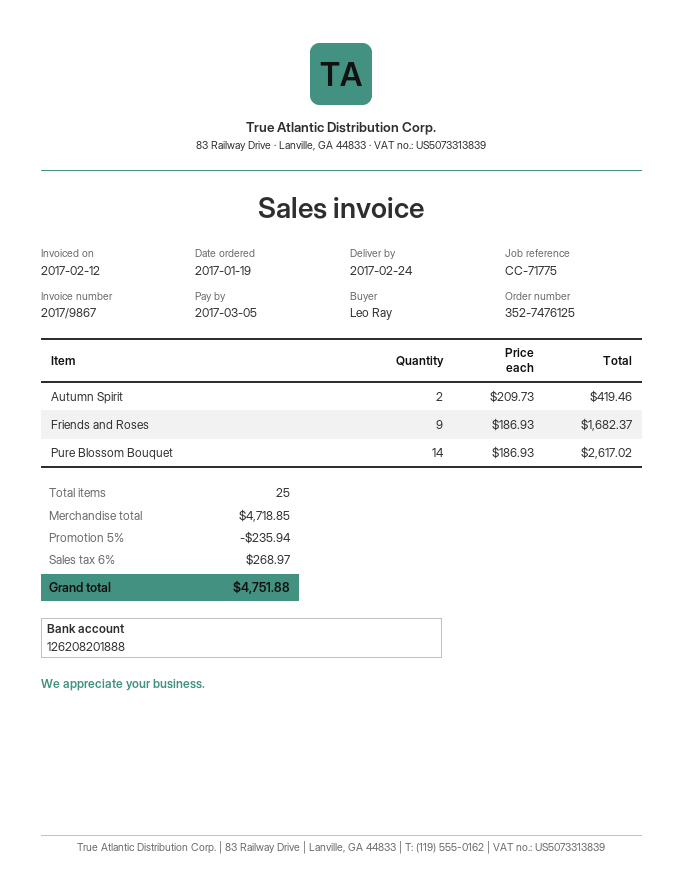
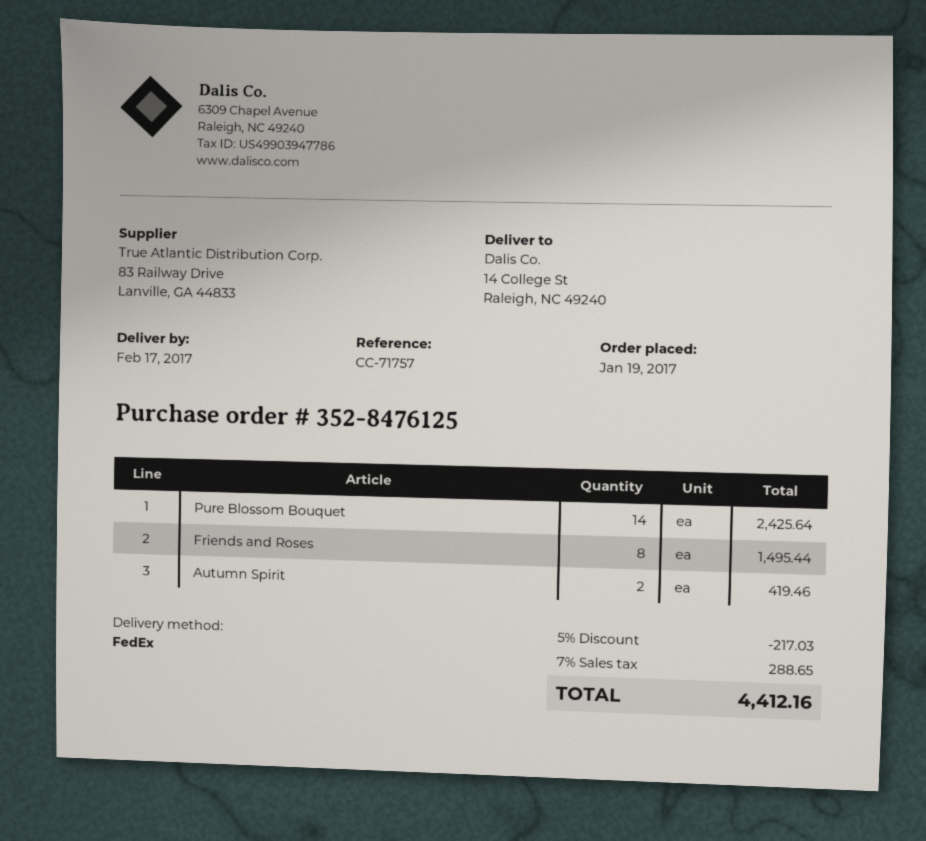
order number: 352-7476125 -> 352-8476125
delivery date: 2017-02-24 -> 2017-02-17
reference: CC-71775 -> CC-71757
Friends and Roses: 9 for 1682.37 -> 8 for 1495.44
Pure Blossom Bouquet: 14 for 2617.02 -> 14 for 2425.64
discount: 5% = 235.94 -> 5% = 217.03
tax: 6% = 268.97 -> 7% = 288.65
total: 4751.88 -> 4412.16

